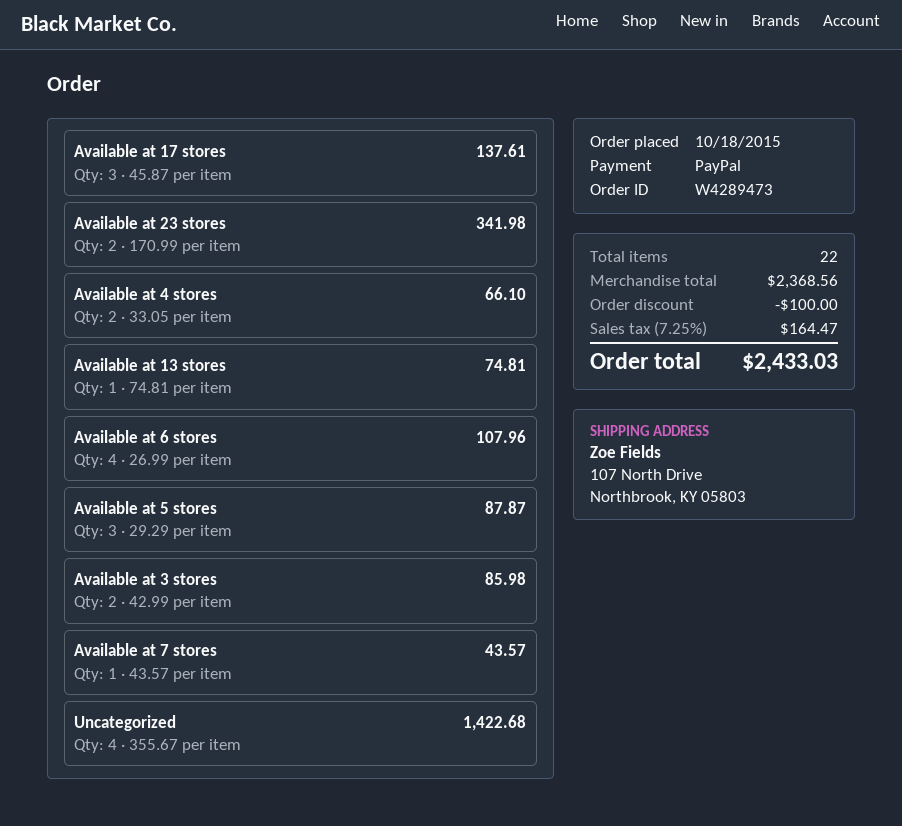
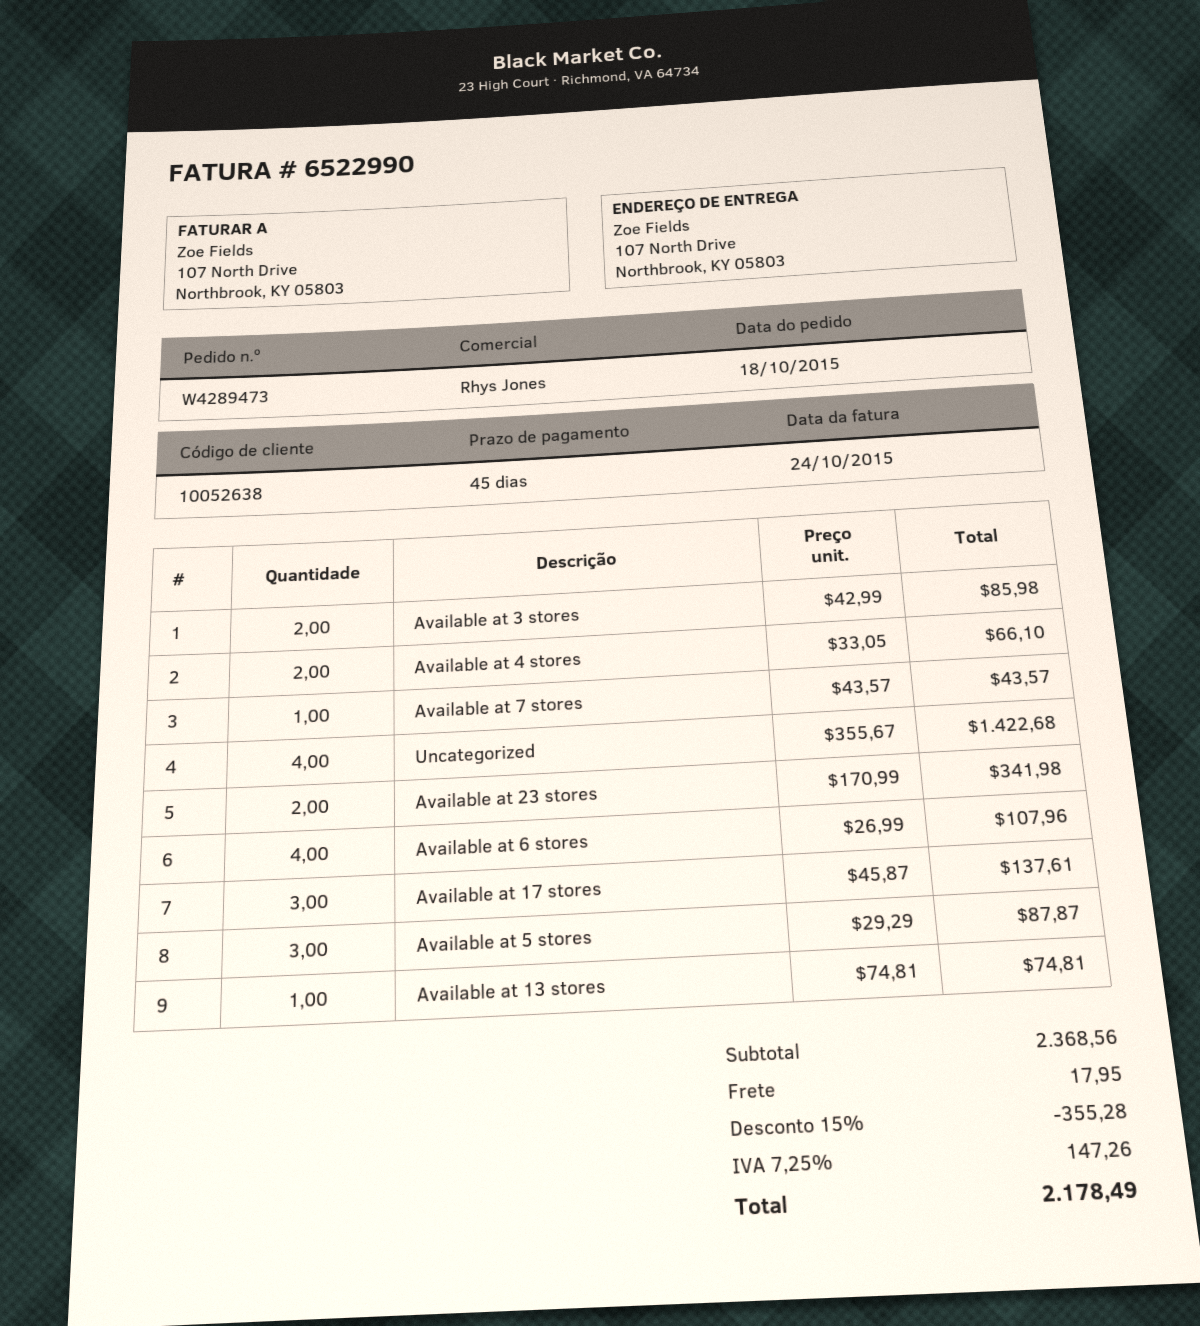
discount: 100.00 -> 355.28
shipping: none -> 17.95
tax: 7.25% = 164.47 -> 7.25% = 147.26
total: 2433.03 -> 2178.49

